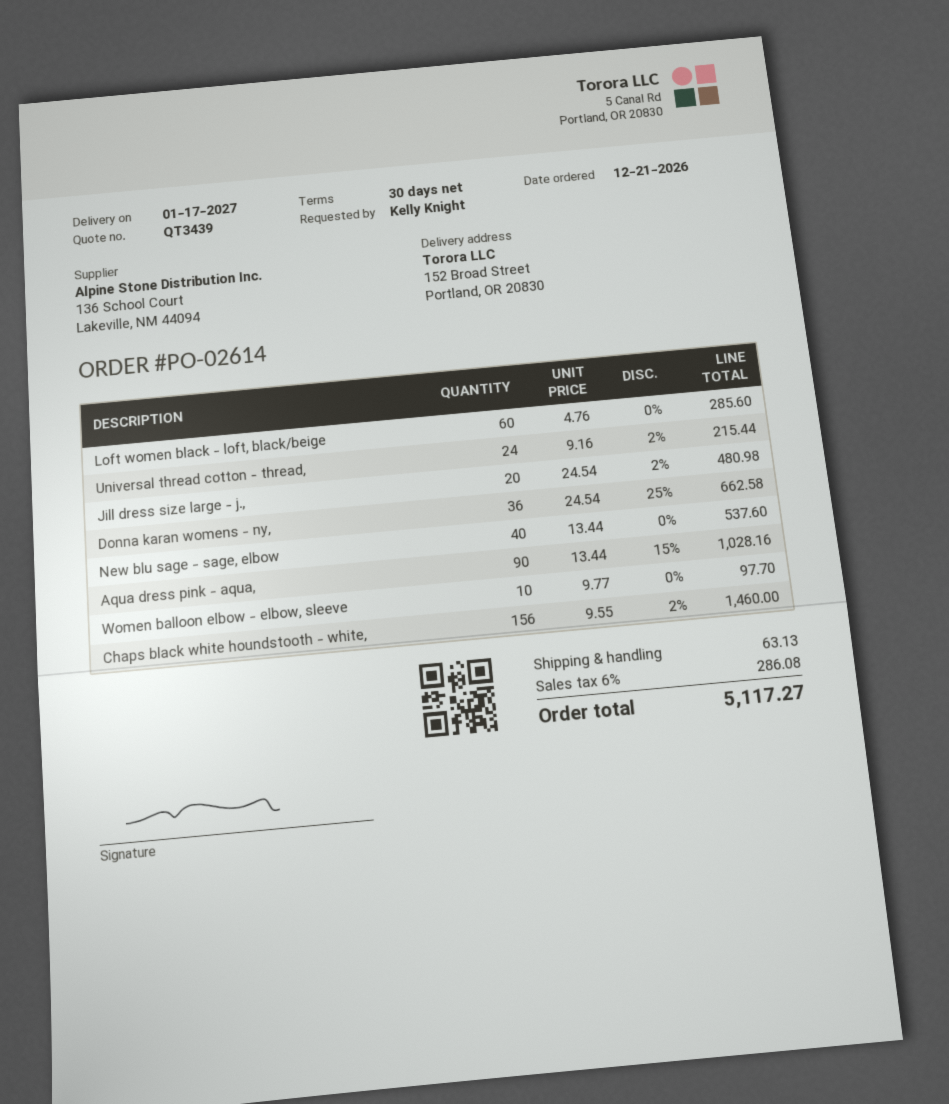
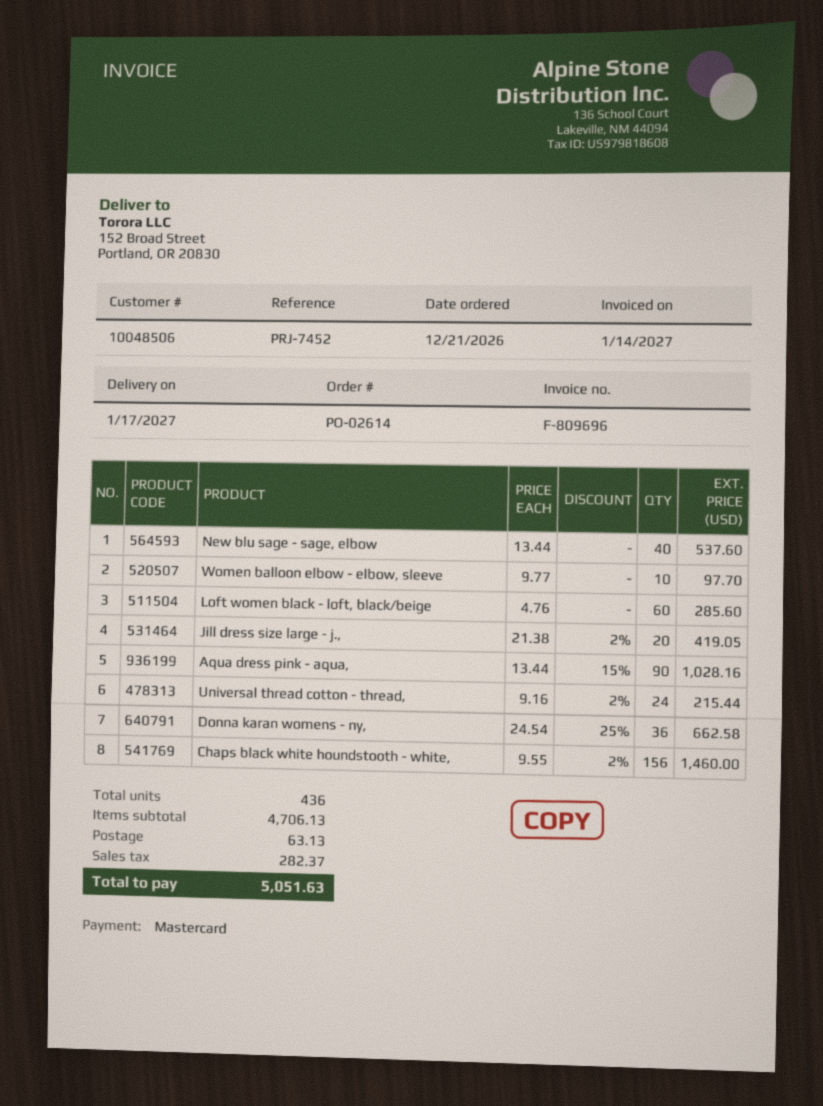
Jill dress size large - j.,: 20 x 24.54 - 2% = 480.98 -> 20 x 21.38 - 2% = 419.05
tax: 286.08 -> 282.37
total: 5117.27 -> 5051.63

